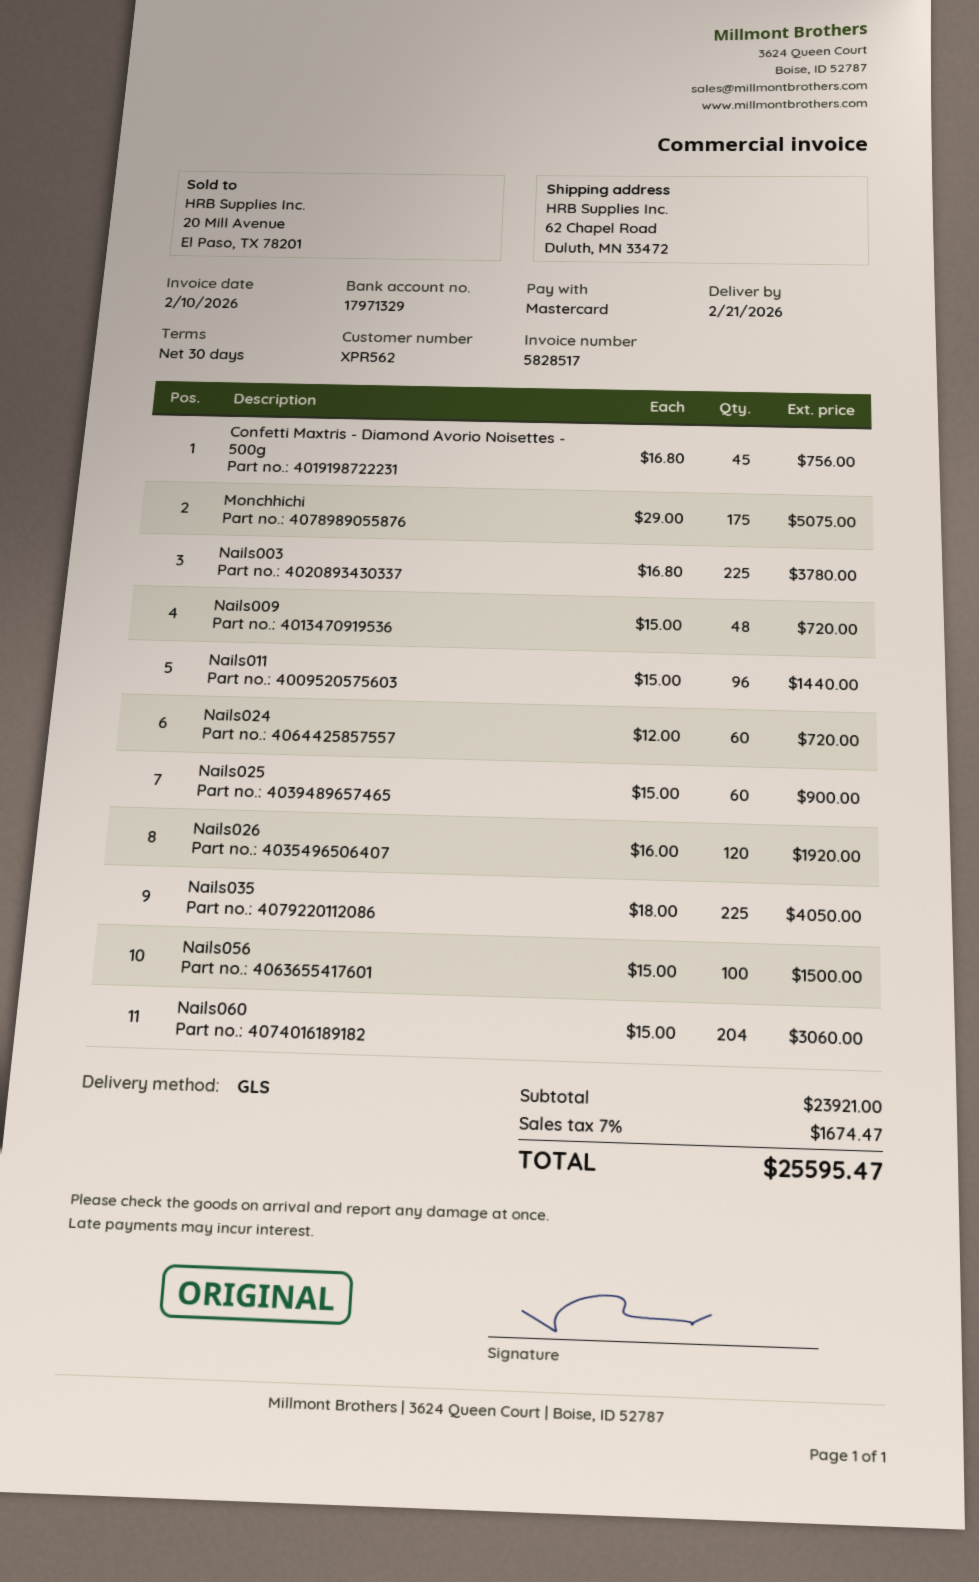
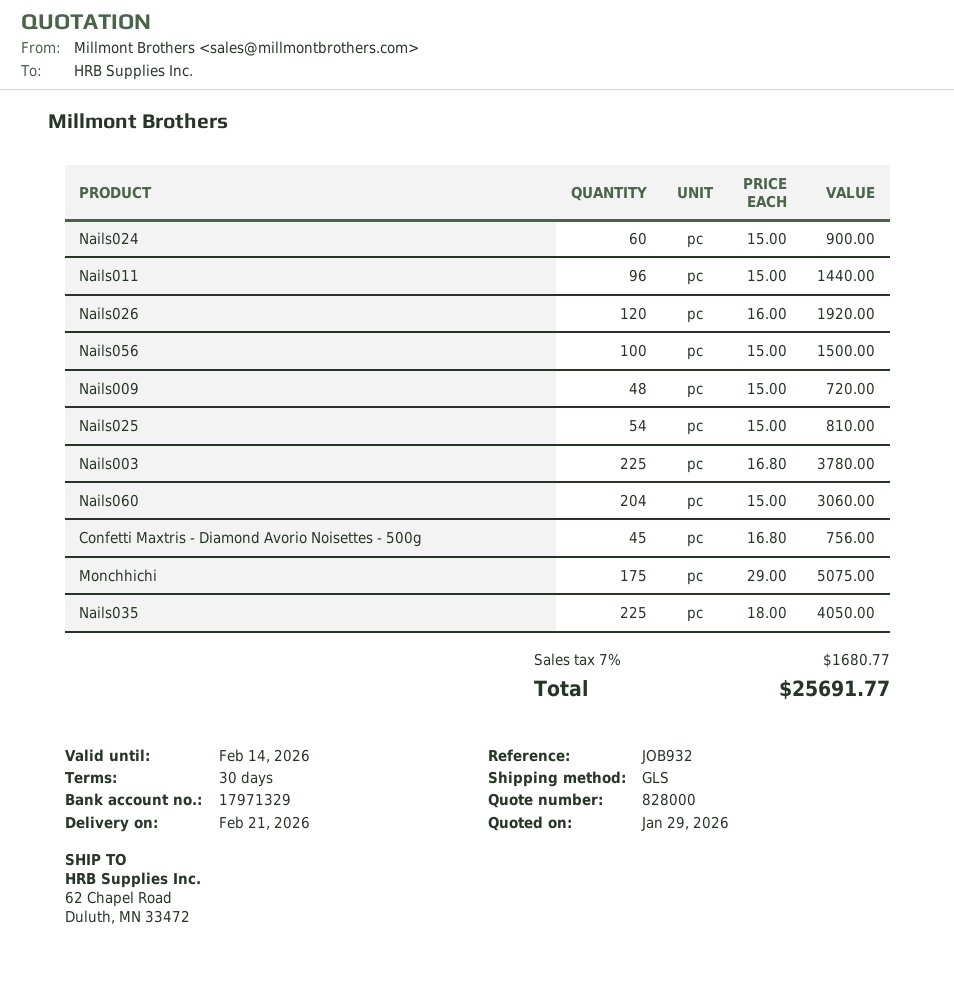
Nails024: 60 x 12.00 = 720.00 -> 60 x 15.00 = 900.00
Nails025: 60 x 15.00 = 900.00 -> 54 x 15.00 = 810.00
tax: 7% = 1674.47 -> 7% = 1680.77
total: 25595.47 -> 25691.77

